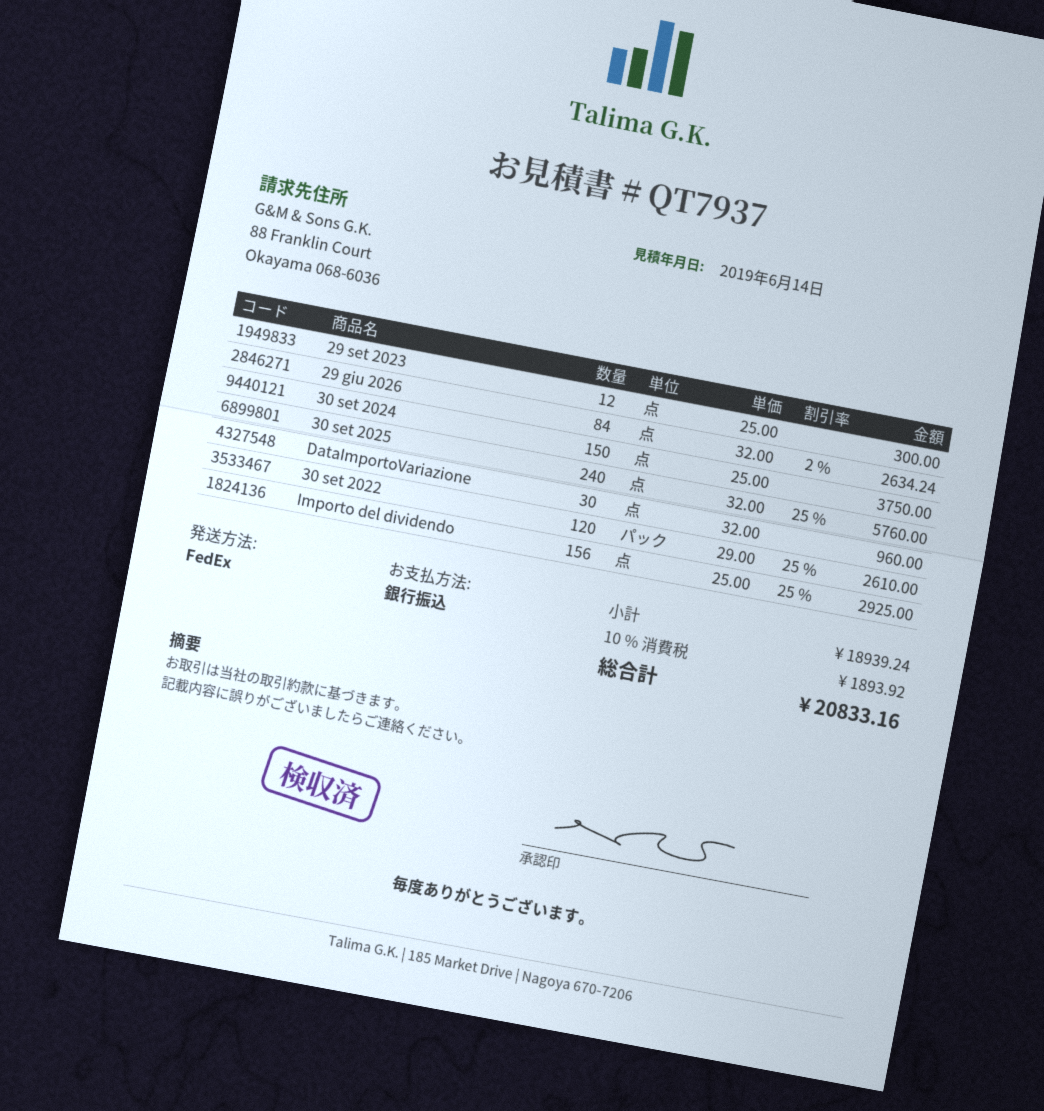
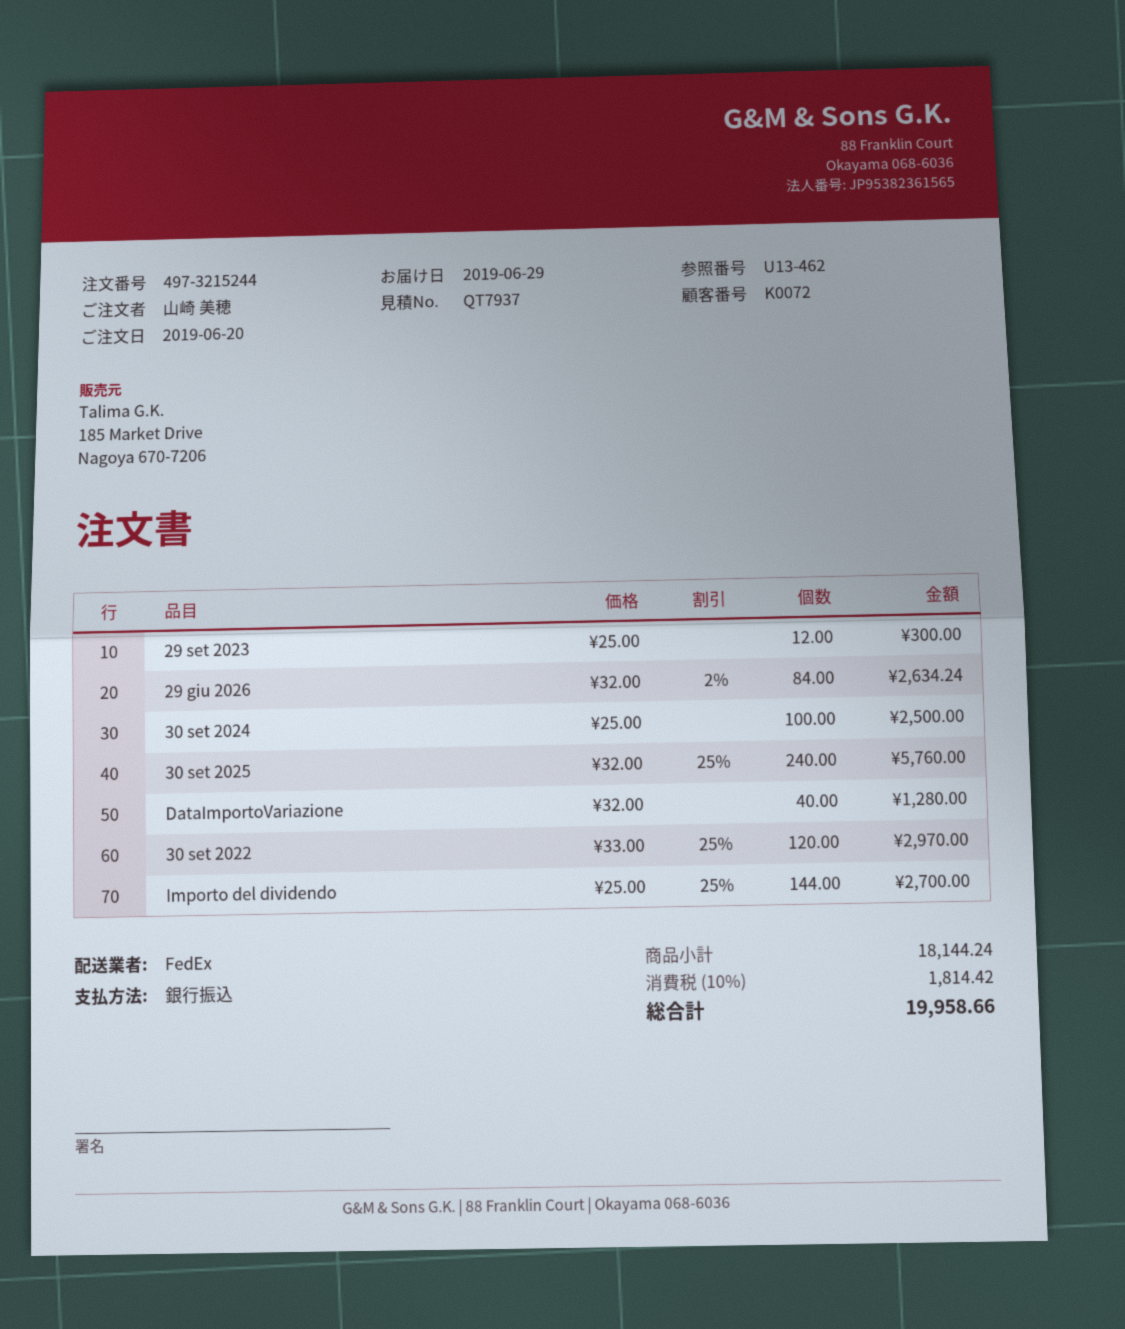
30 set 2024: 150 x 25.00 = 3750.00 -> 100 x 25.00 = 2500.00
DataImportoVariazione: 30 x 32.00 = 960.00 -> 40 x 32.00 = 1280.00
30 set 2022: 120 x 29.00 - 25% = 2610.00 -> 120 x 33.00 - 25% = 2970.00
Importo del dividendo: 156 x 25.00 - 25% = 2925.00 -> 144 x 25.00 - 25% = 2700.00
subtotal: 18939.24 -> 18144.24
tax: 10% = 1893.92 -> 10% = 1814.42
total: 20833.16 -> 19958.66

